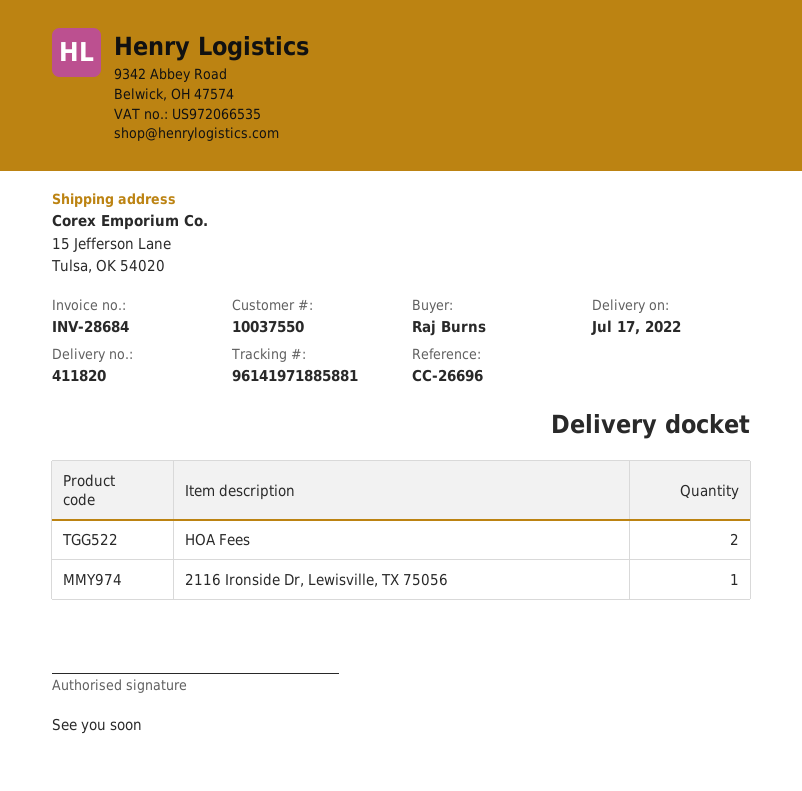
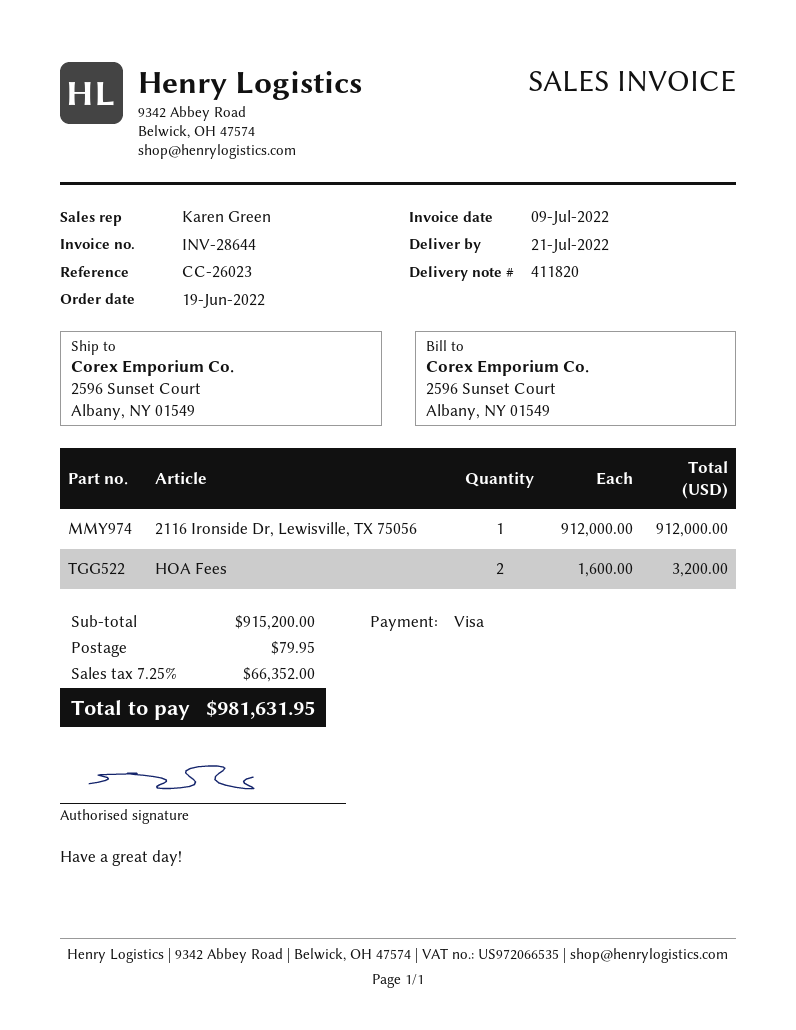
delivery date: 2022-07-17 -> 2022-07-21
invoice number: INV-28684 -> INV-28644
reference: CC-26696 -> CC-26023
ship to: 15 Jefferson Lane, Tulsa, OK 54020 -> 2596 Sunset Court, Albany, NY 01549

